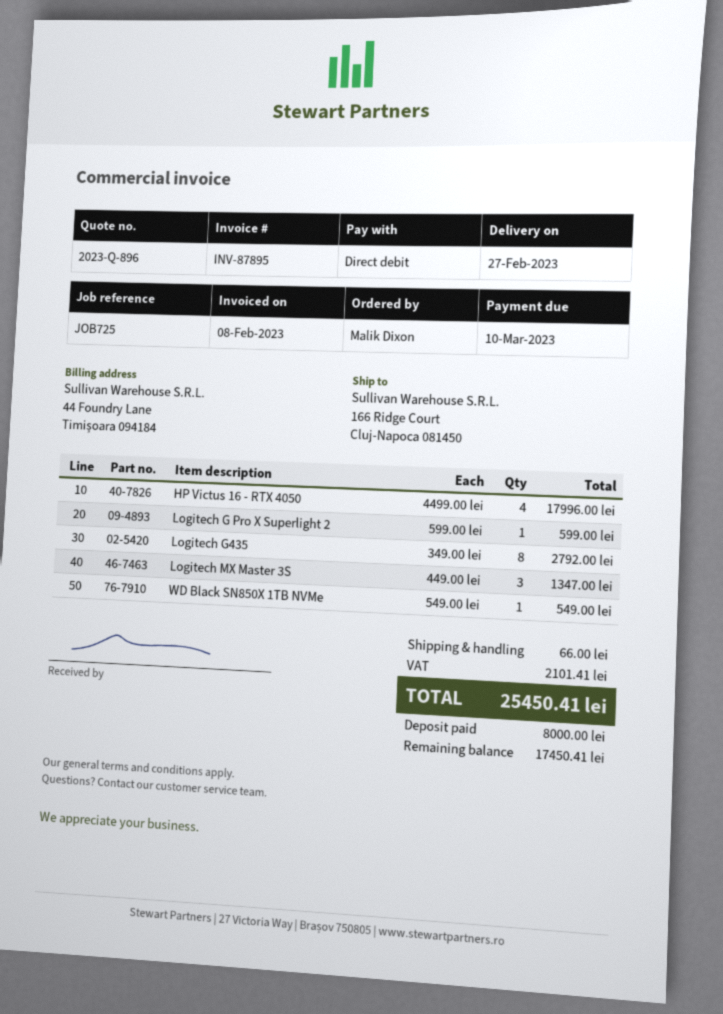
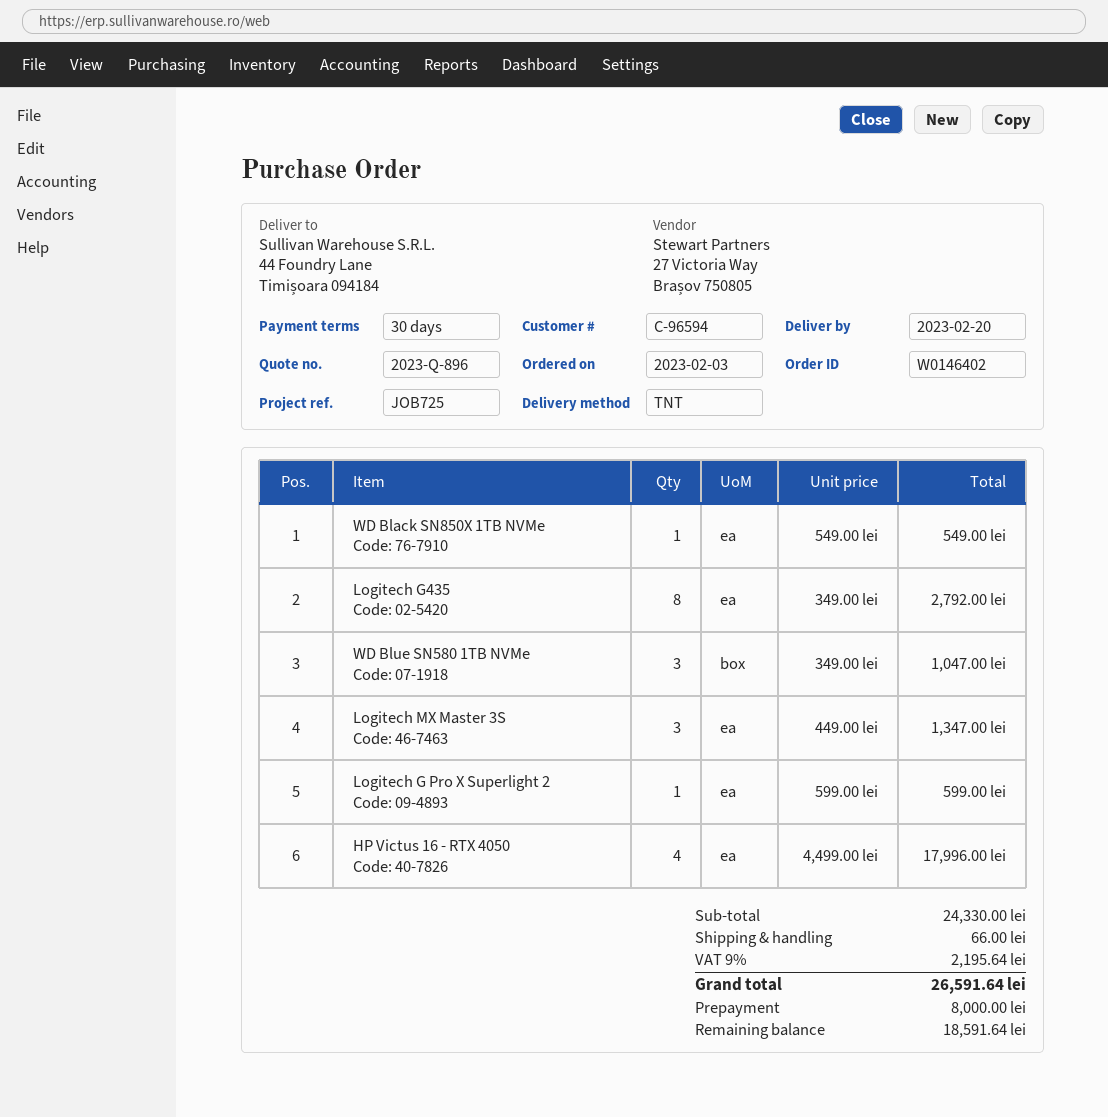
delivery date: 2023-02-27 -> 2023-02-20
ship to: 166 Ridge Court, Cluj-Napoca 081450 -> 44 Foundry Lane, Timișoara 094184
WD Blue SN580 1TB NVMe: none -> 3 x 349.00 = 1047.00
tax: 2101.41 -> 2195.64
total: 25450.41 -> 26591.64
balance: 17450.41 -> 18591.64

